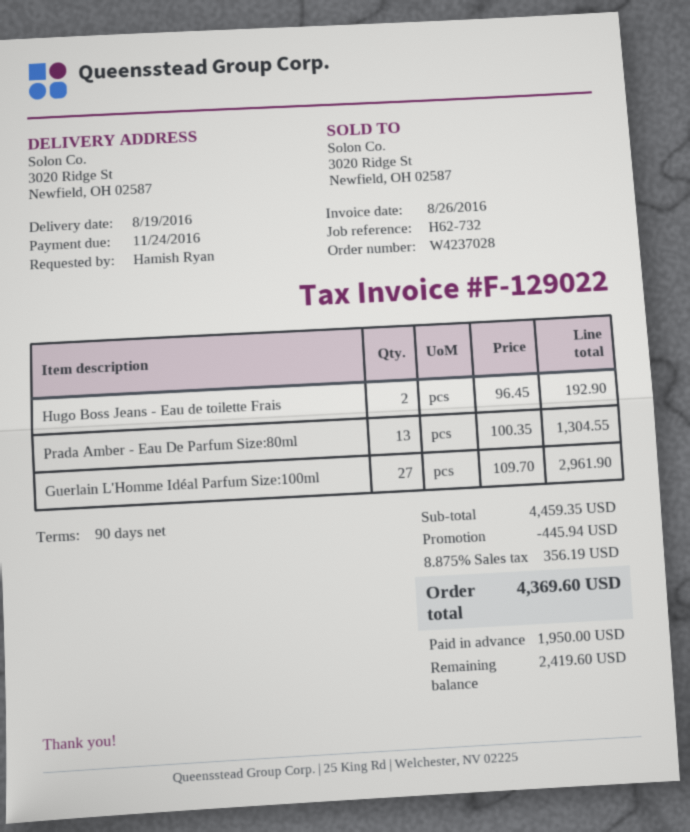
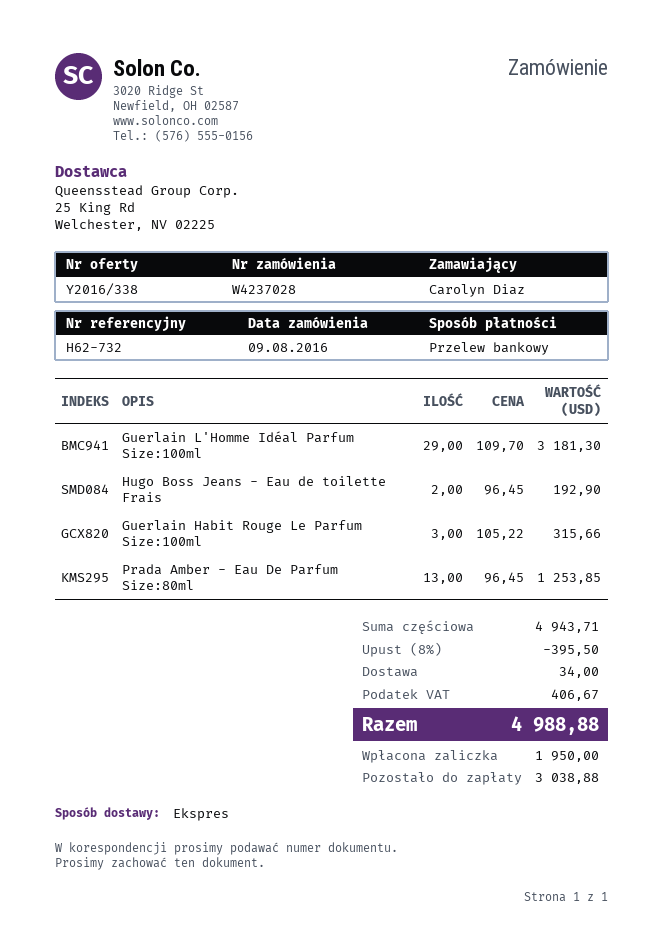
ordered by: Hamish Ryan -> Carolyn Diaz
Prada Amber - Eau De Parfum Size:80ml: 13 x 100.35 = 1304.55 -> 13 x 96.45 = 1253.85
Guerlain L'Homme Idéal Parfum Size:100ml: 27 x 109.70 = 2961.90 -> 29 x 109.70 = 3181.30
Guerlain Habit Rouge Le Parfum Size:100ml: none -> 3 x 105.22 = 315.66
subtotal: 4459.35 -> 4943.71
discount: 445.94 -> 395.50
shipping: none -> 34.00
tax: 356.19 -> 406.67
total: 4369.60 -> 4988.88
balance: 2419.60 -> 3038.88

